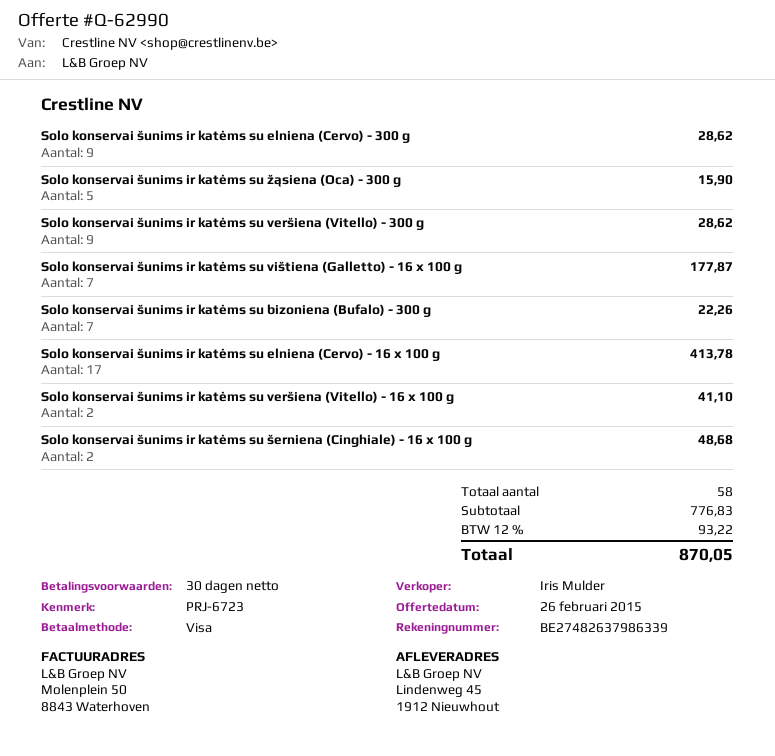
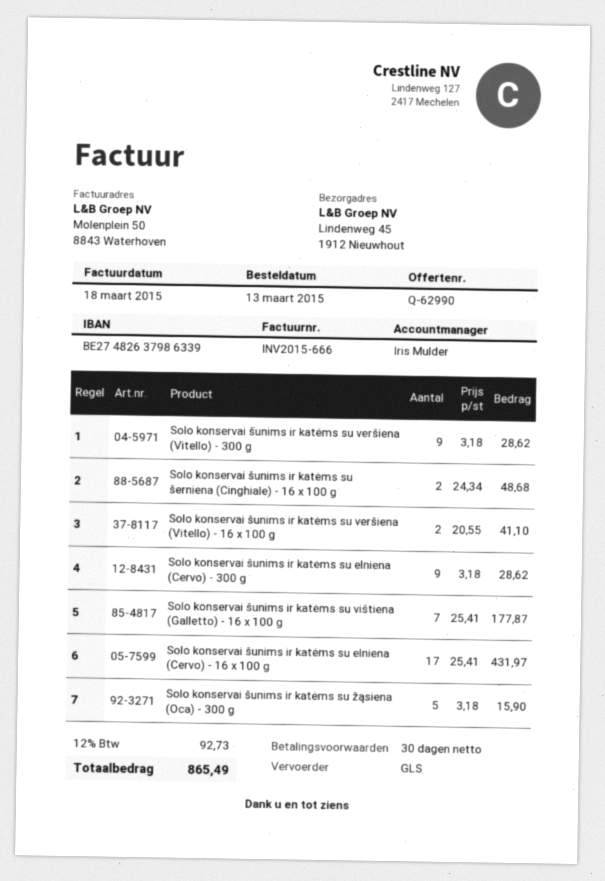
Solo konservai šunims ir katėms su bizoniena (Bufalo) - 300 g: 7 for 22.26 -> none
Solo konservai šunims ir katėms su elniena (Cervo) - 16 x 100 g: 17 for 413.78 -> 17 for 431.97
tax: 12% = 93.22 -> 12% = 92.73
total: 870.05 -> 865.49

